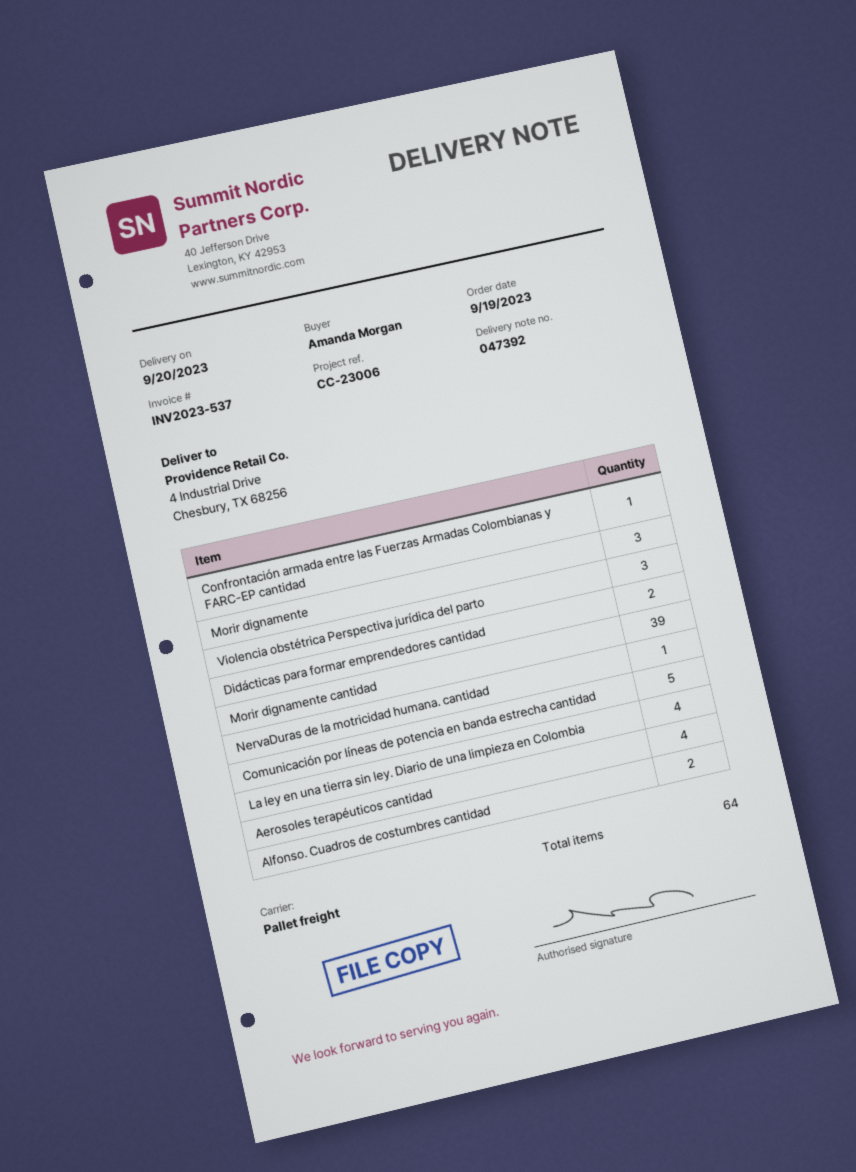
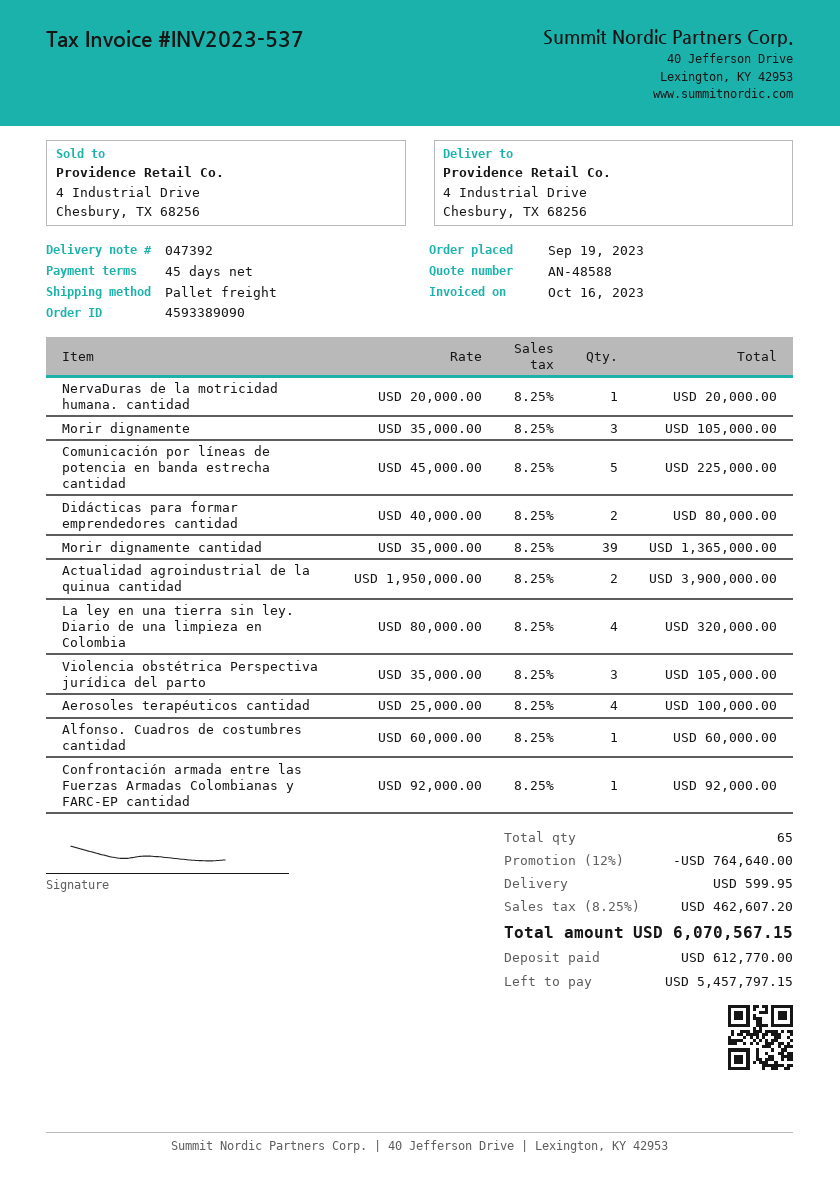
Alfonso. Cuadros de costumbres cantidad: 2 -> 1
Actualidad agroindustrial de la quinua cantidad: none -> 2
total quantity: 64 -> 65

